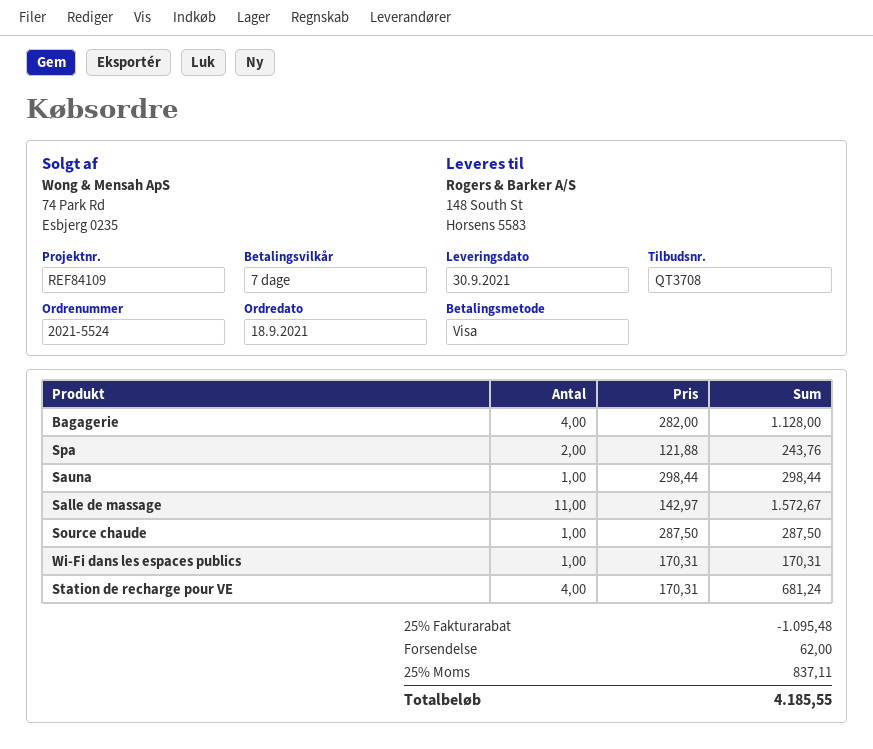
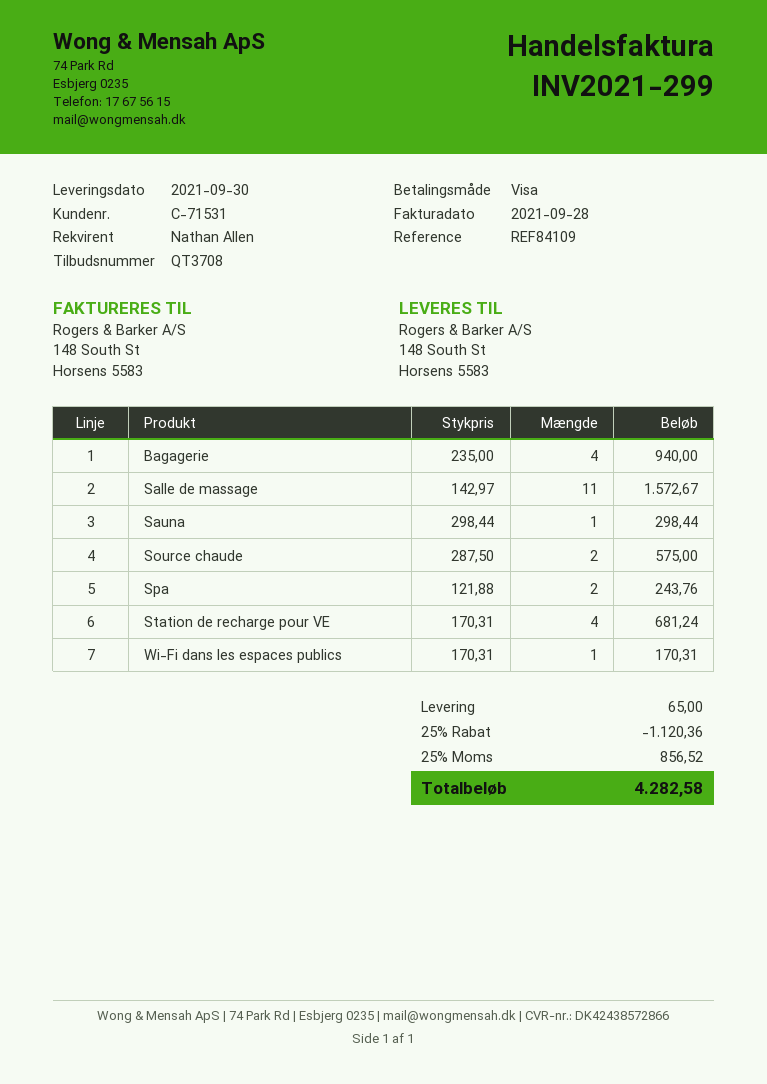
Bagagerie: 4 x 282.00 = 1128.00 -> 4 x 235.00 = 940.00
Source chaude: 1 x 287.50 = 287.50 -> 2 x 287.50 = 575.00
discount: 25% = 1095.48 -> 25% = 1120.36
shipping: 62.00 -> 65.00
tax: 25% = 837.11 -> 25% = 856.52
total: 4185.55 -> 4282.58

